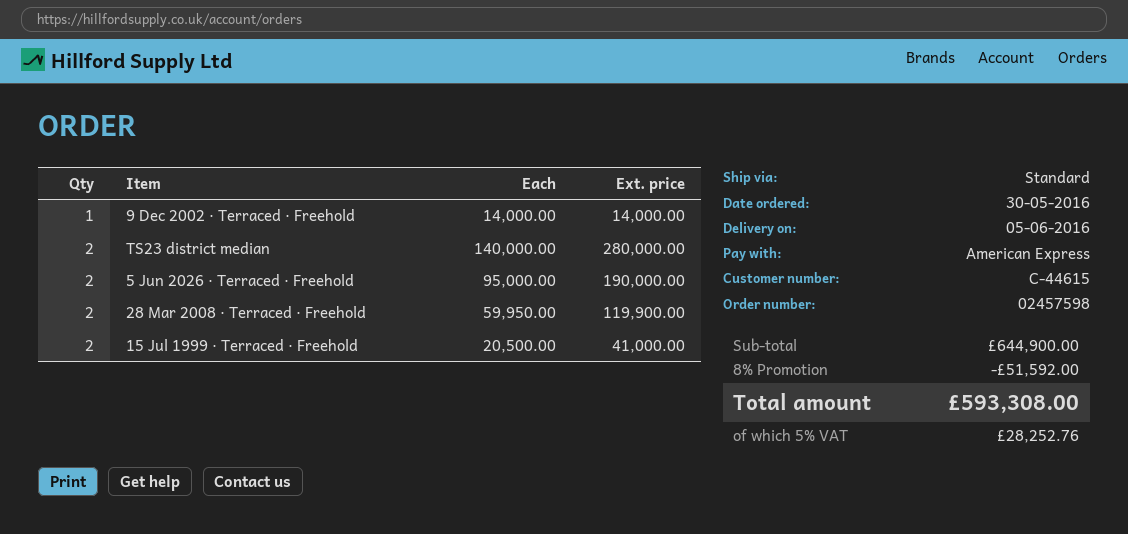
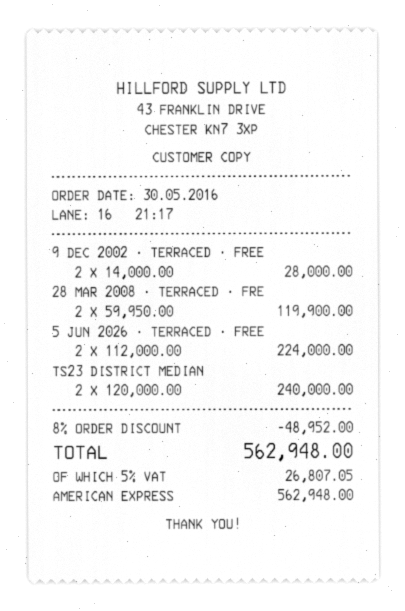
9 Dec 2002 · Terraced · Freehold: 1 x 14000.00 = 14000.00 -> 2 x 14000.00 = 28000.00
TS23 district median: 2 x 140000.00 = 280000.00 -> 2 x 120000.00 = 240000.00
5 Jun 2026 · Terraced · Freehold: 2 x 95000.00 = 190000.00 -> 2 x 112000.00 = 224000.00
15 Jul 1999 · Terraced · Freehold: 2 x 20500.00 = 41000.00 -> none
discount: 8% = 51592.00 -> 8% = 48952.00
tax: 5% = 28252.76 -> 5% = 26807.05
total: 593308.00 -> 562948.00

